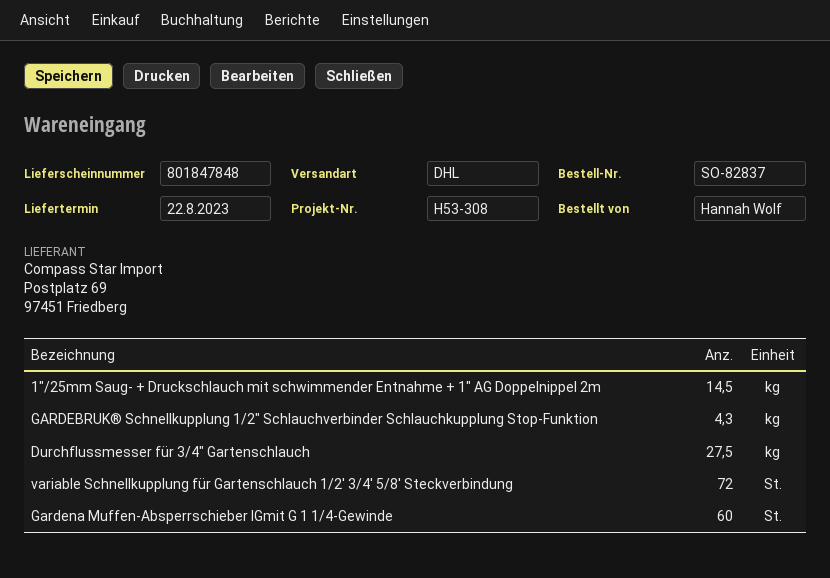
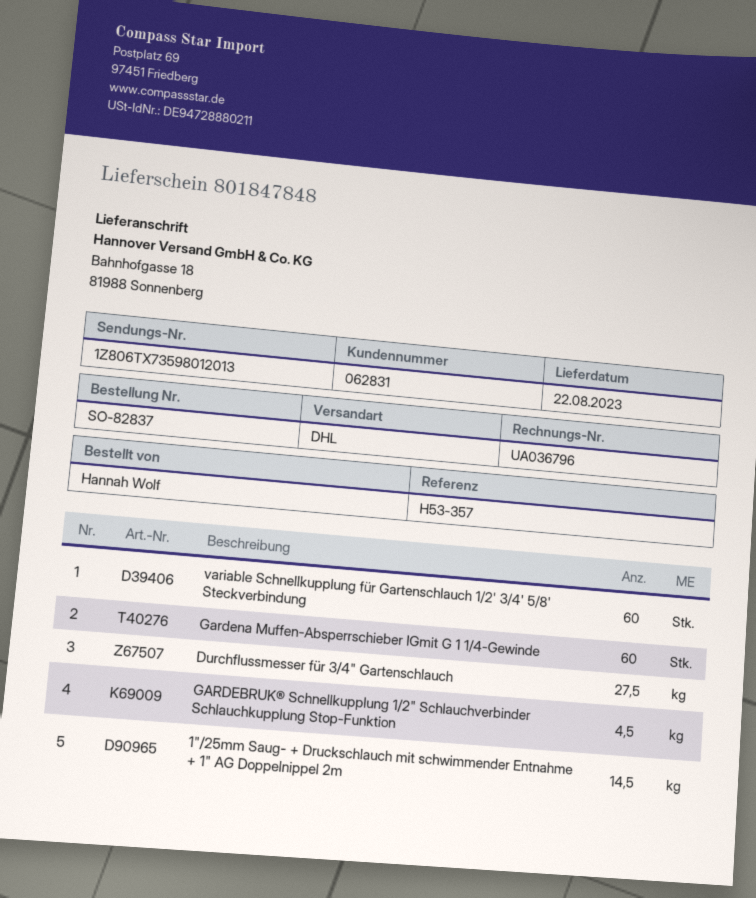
reference: H53-308 -> H53-357
GARDEBRUK® Schnellkupplung 1/2" Schlauchverbinder Schlauchkupplung Stop-Funktion: 4.3 -> 4.5
variable Schnellkupplung für Gartenschlauch 1/2' 3/4' 5/8' Steckverbindung: 72 -> 60

